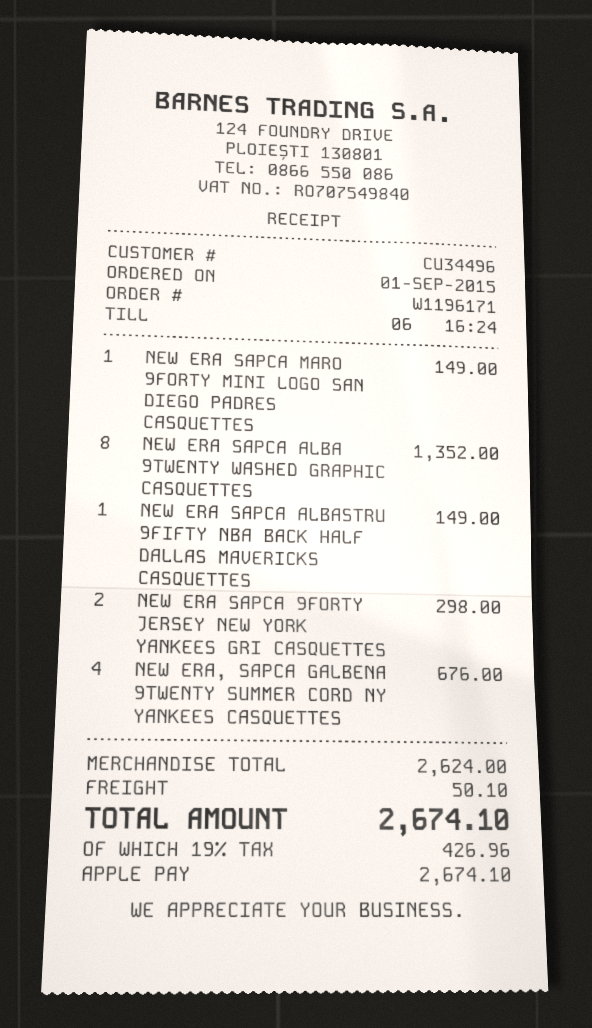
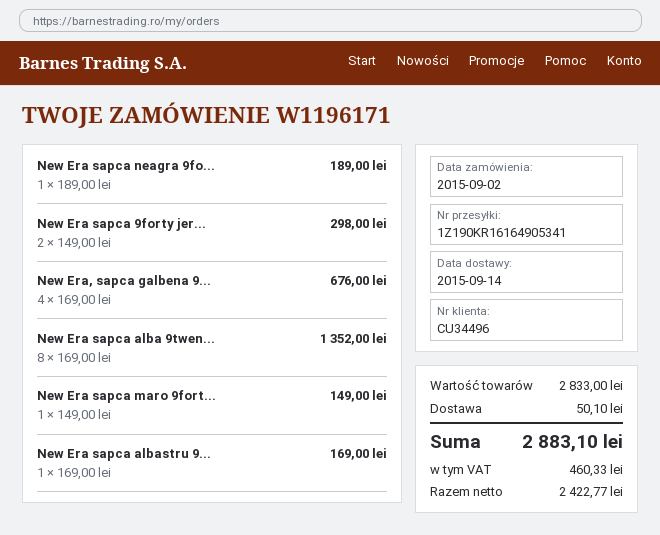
order date: 2015-09-01 -> 2015-09-02
NEW ERA SAPCA ALBASTRU 9FIFTY NBA BACK HALF DALLAS MAVERICKS CASQUETTES: 1 for 149.00 -> 1 for 169.00
New Era sapca neagra 9fo...: none -> 1 for 189.00
subtotal: 2624.00 -> 2833.00
tax: 426.96 -> 460.33
total: 2674.10 -> 2883.10

